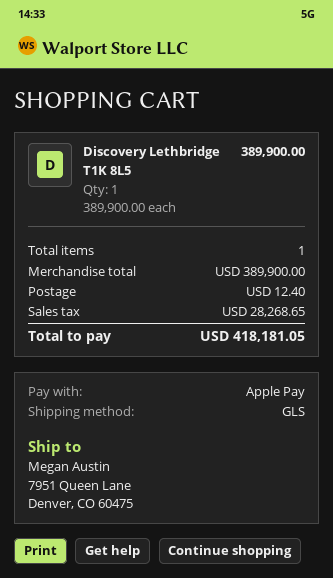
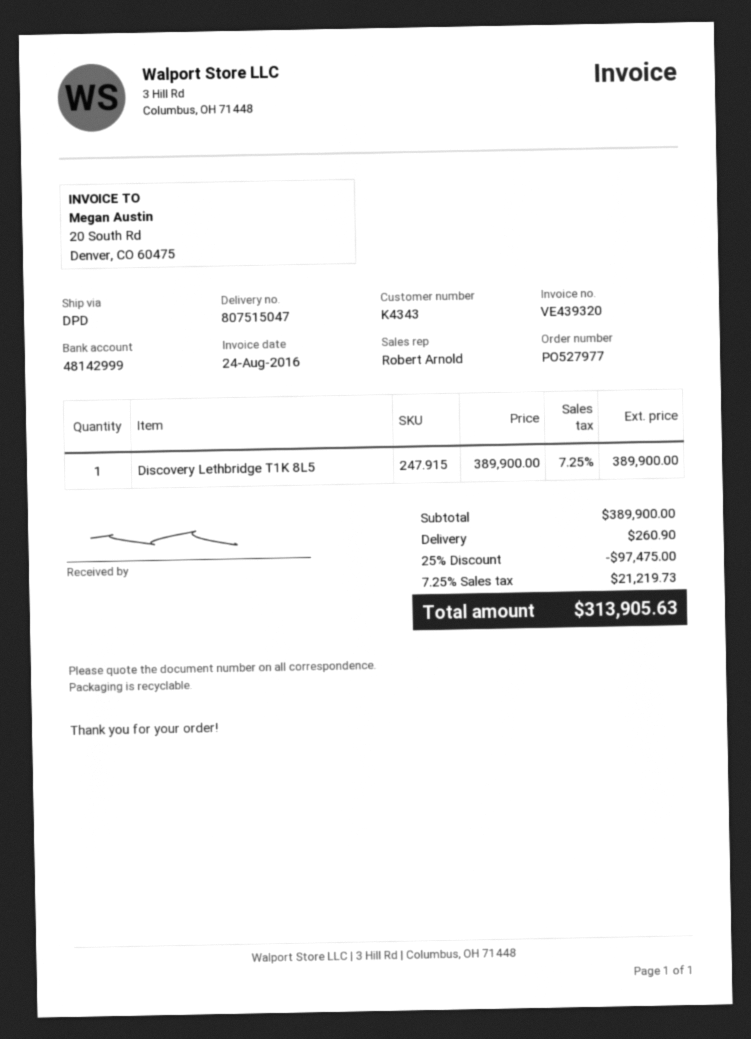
shipping method: GLS -> DPD
discount: none -> 25% = 97475.00
shipping: 12.40 -> 260.90
tax: 28268.65 -> 21219.73
total: 418181.05 -> 313905.63

